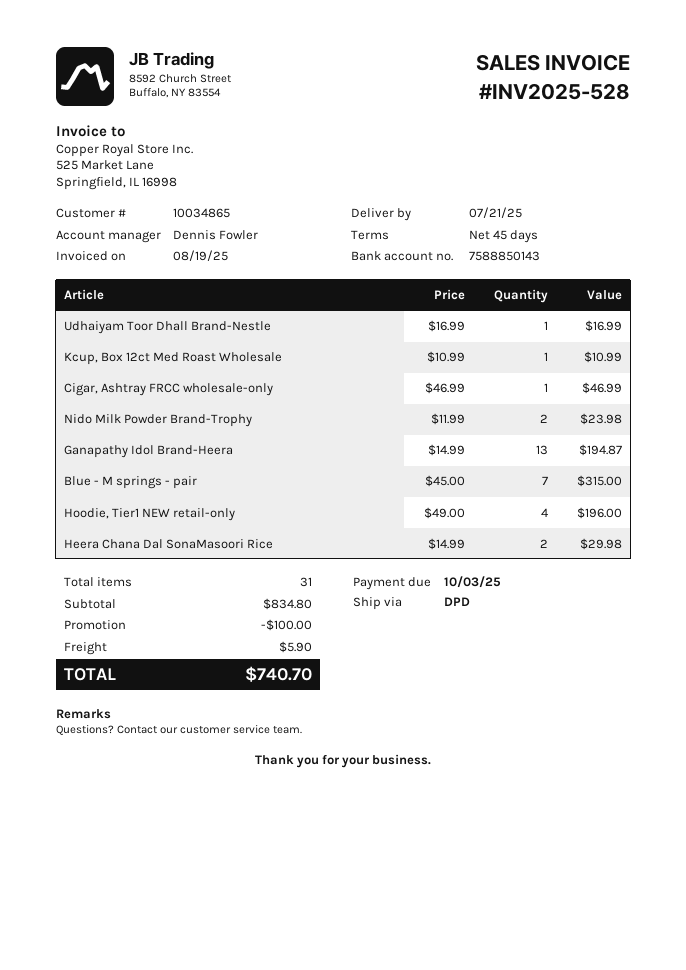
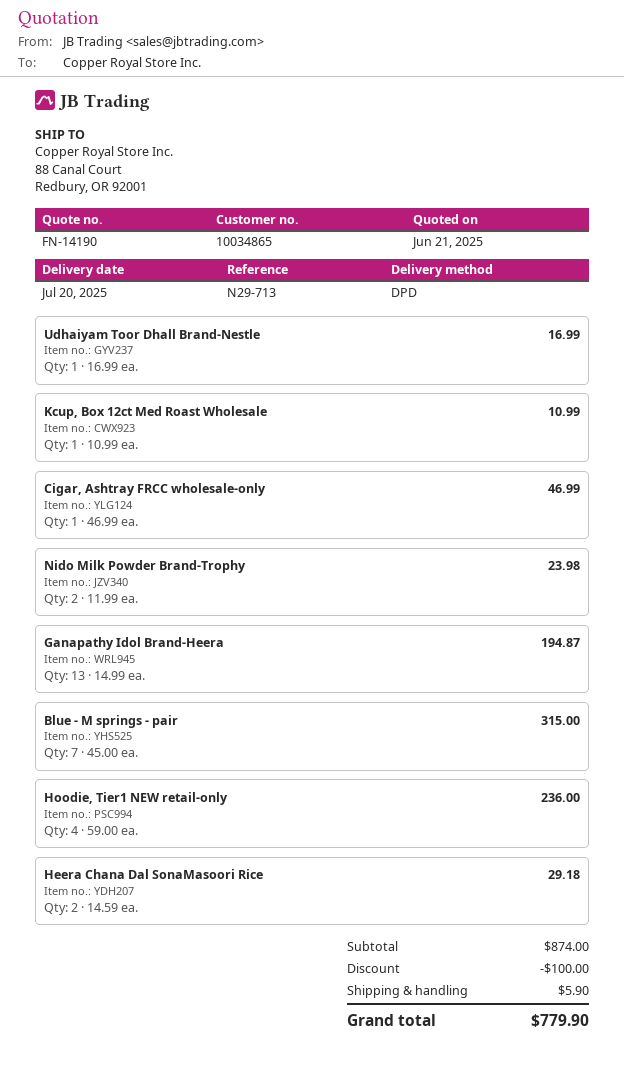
delivery date: 2025-07-21 -> 2025-07-20
Hoodie, Tier1 NEW retail-only: 4 x 49.00 = 196.00 -> 4 x 59.00 = 236.00
Heera Chana Dal SonaMasoori Rice: 2 x 14.99 = 29.98 -> 2 x 14.59 = 29.18
subtotal: 834.80 -> 874.00
total: 740.70 -> 779.90

